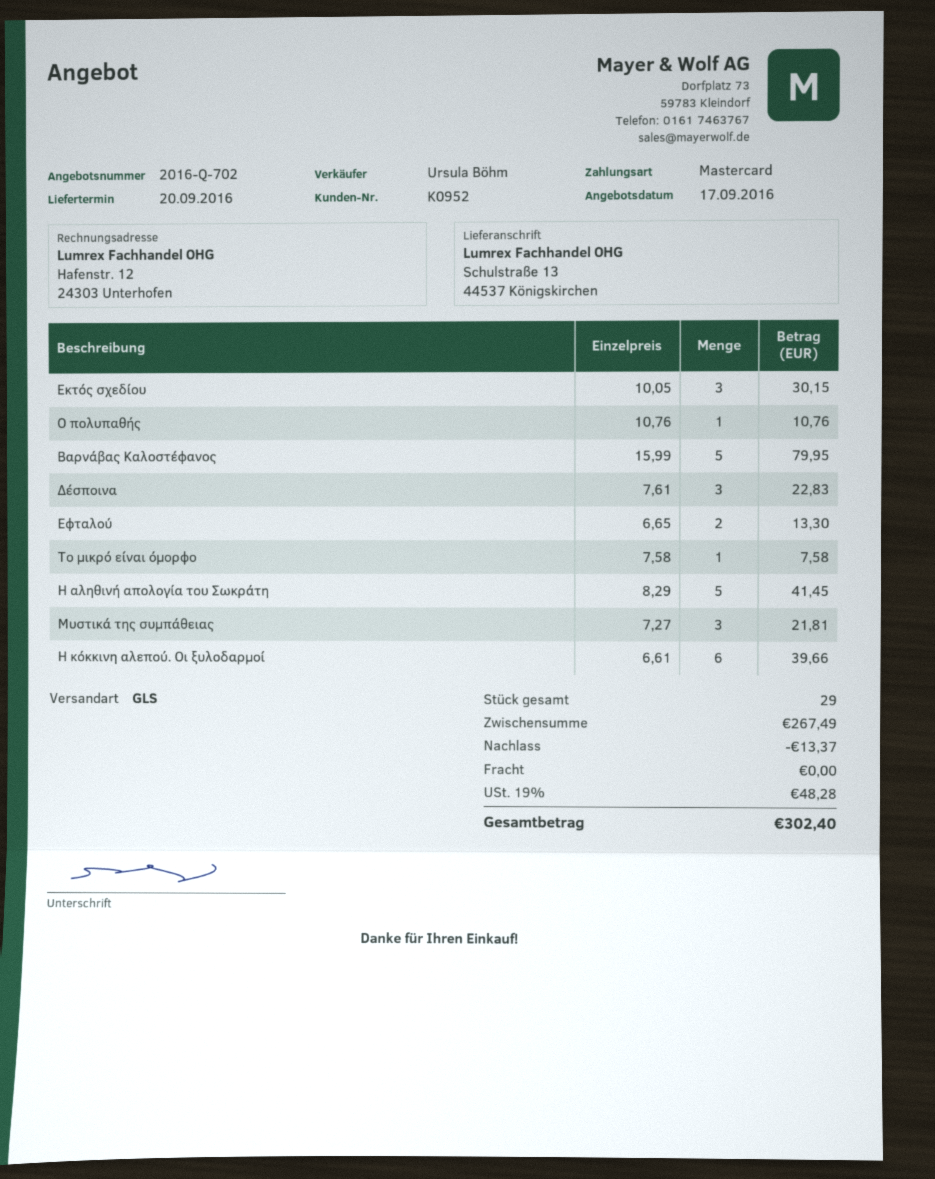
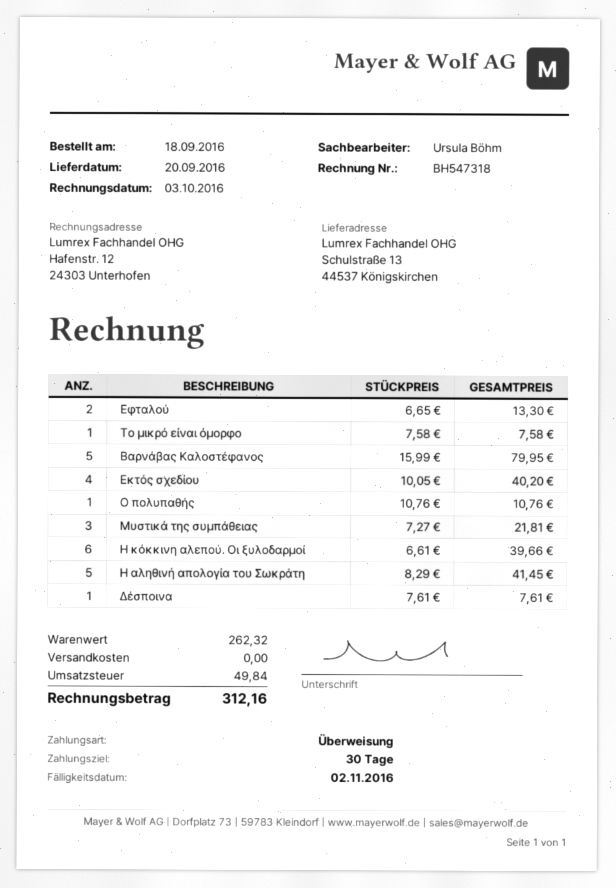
payment method: Mastercard -> bank transfer
Εκτός σχεδίου: 3 x 10.05 = 30.15 -> 4 x 10.05 = 40.20
Δέσποινα: 3 x 7.61 = 22.83 -> 1 x 7.61 = 7.61
subtotal: 267.49 -> 262.32
discount: 13.37 -> none
tax: 48.28 -> 49.84
total: 302.40 -> 312.16

